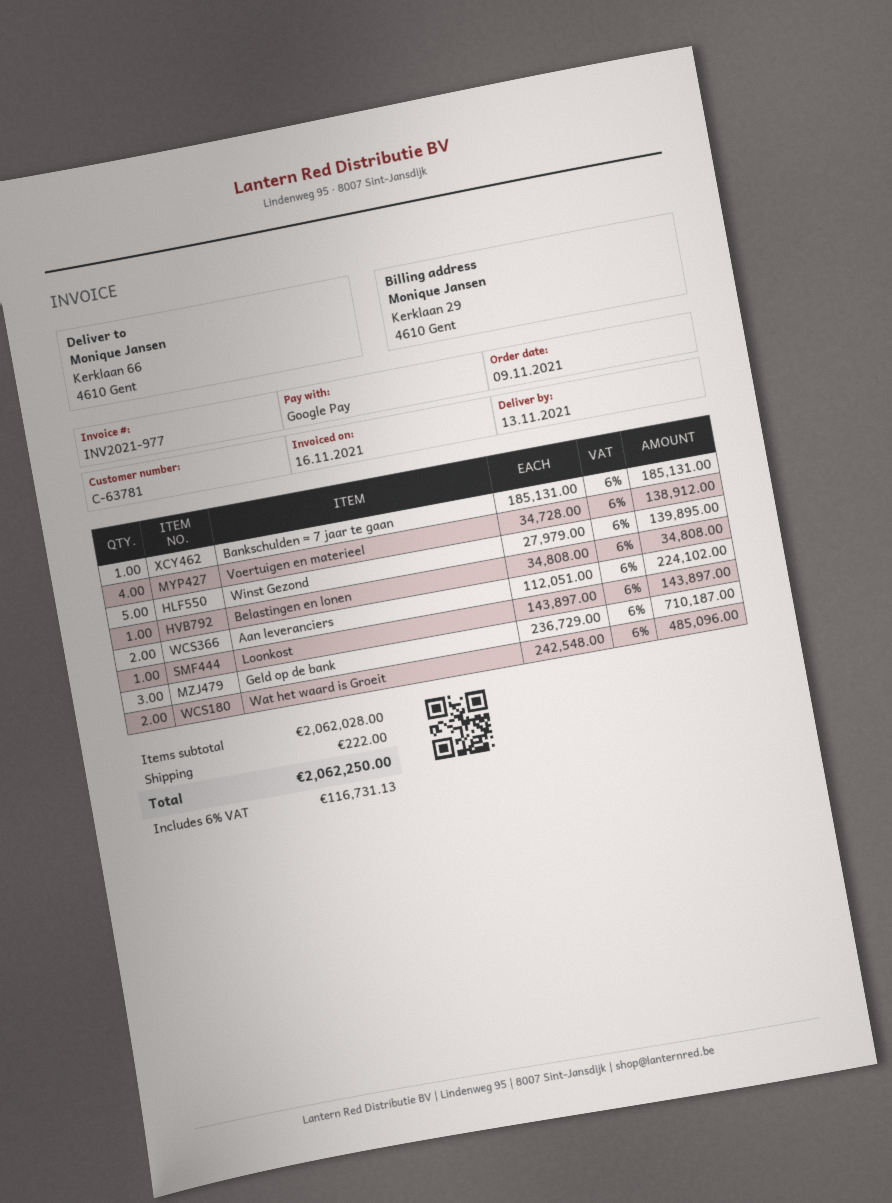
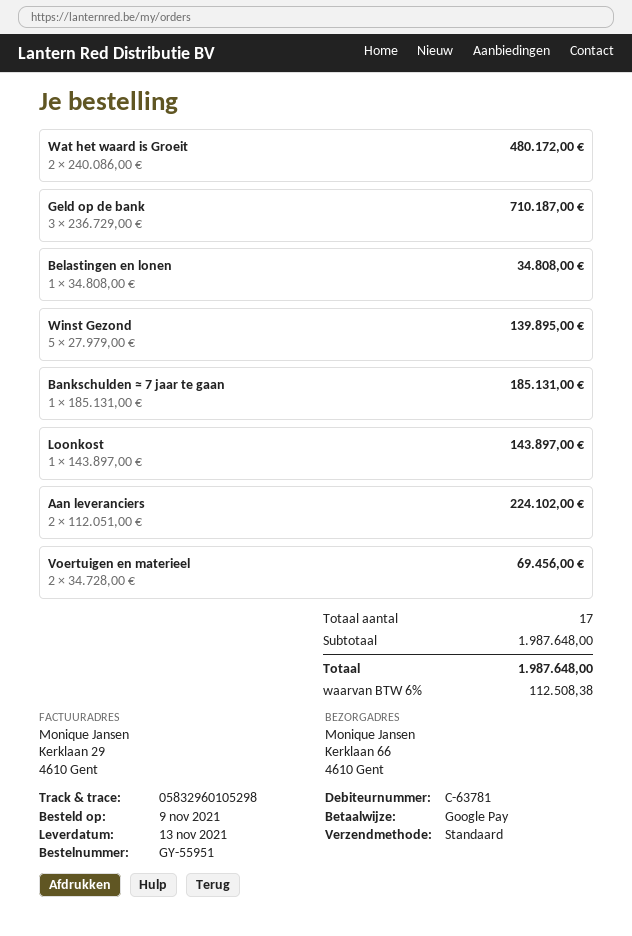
Voertuigen en materieel: 4 x 34728.00 = 138912.00 -> 2 x 34728.00 = 69456.00
Wat het waard is Groeit: 2 x 242548.00 = 485096.00 -> 2 x 240086.00 = 480172.00
subtotal: 2062028.00 -> 1987648.00
shipping: 222.00 -> none
tax: 6% = 116731.13 -> 6% = 112508.38
total: 2062250.00 -> 1987648.00

